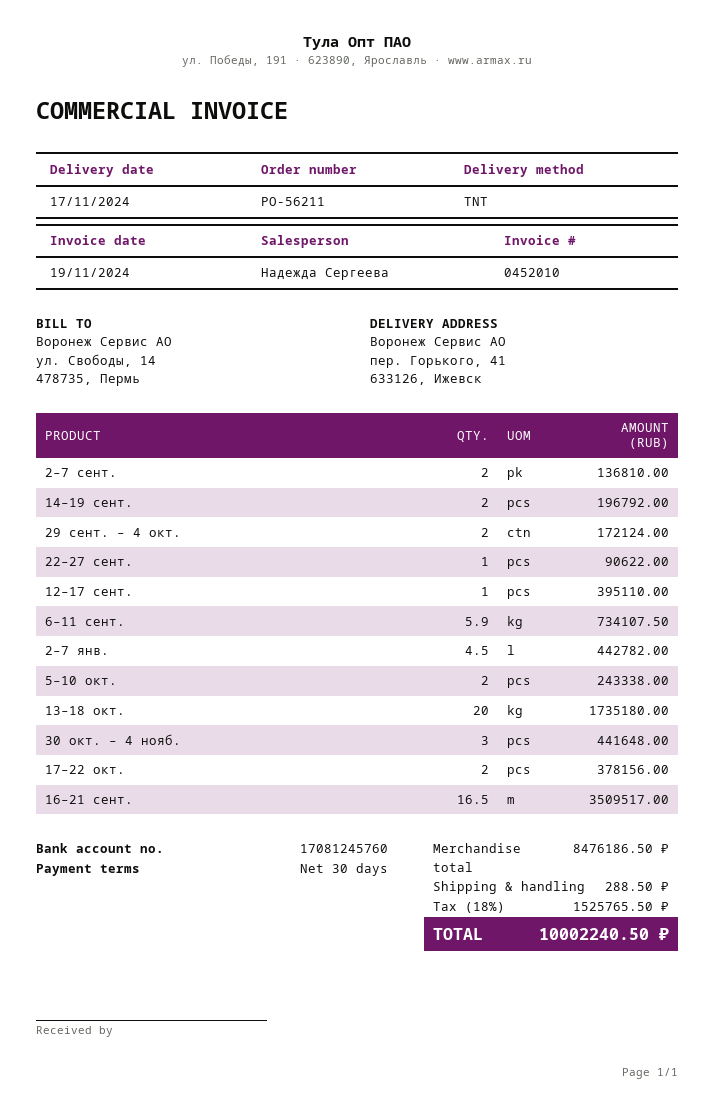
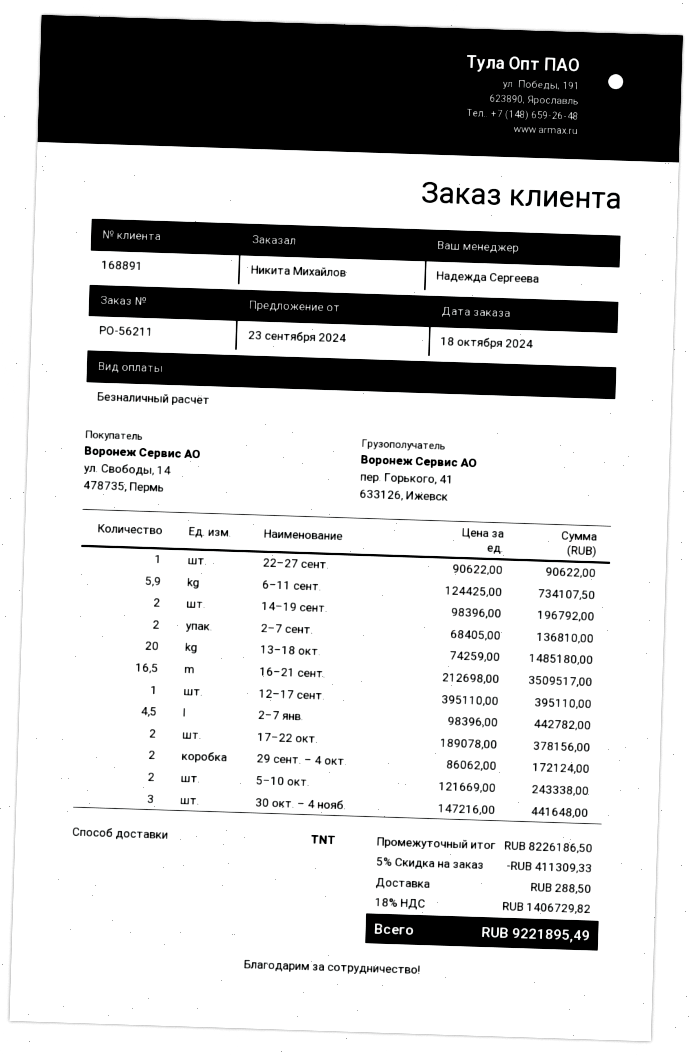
13–18 окт.: 20 for 1735180.00 -> 20 for 1485180.00
subtotal: 8476186.50 -> 8226186.50
discount: none -> 5% = 411309.33
tax: 18% = 1525765.50 -> 18% = 1406729.82
total: 10002240.50 -> 9221895.49

